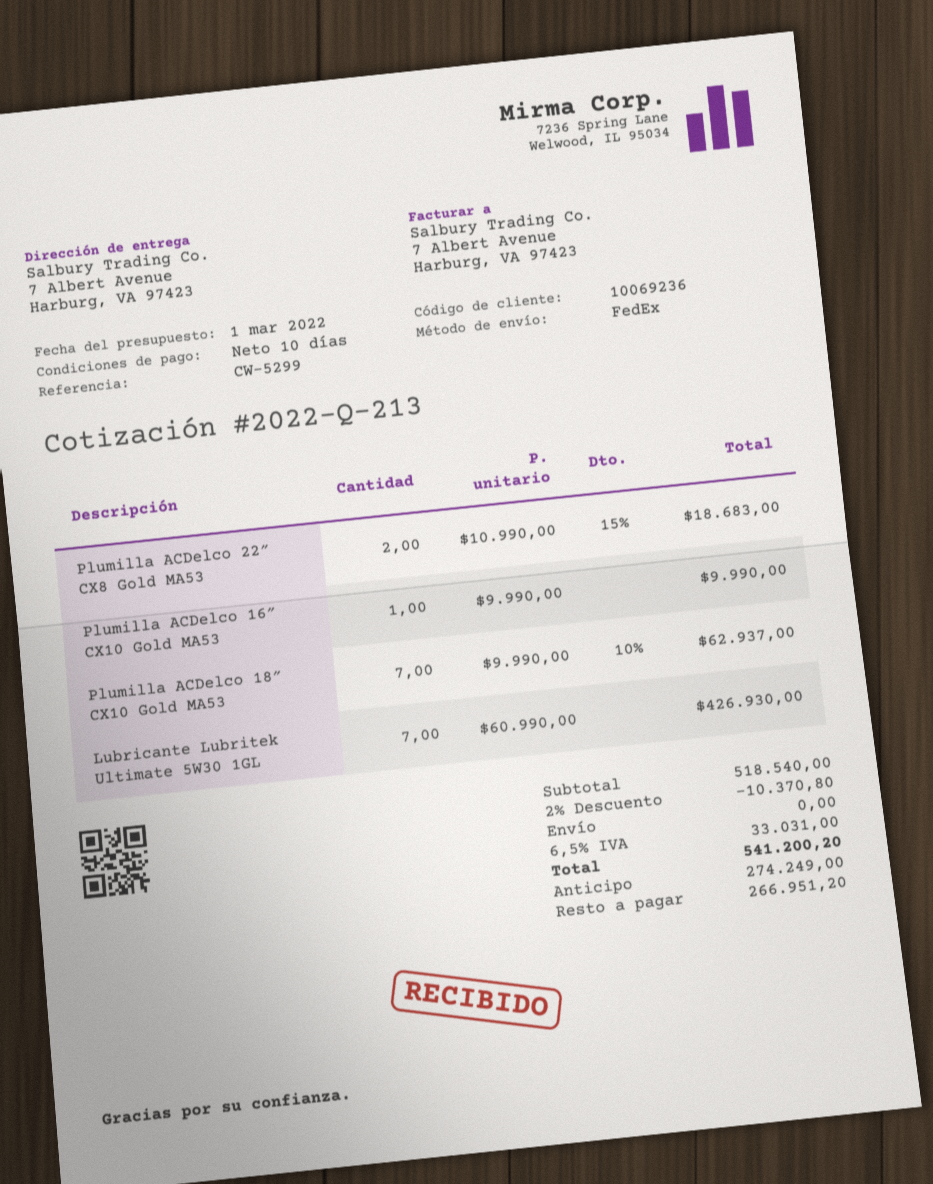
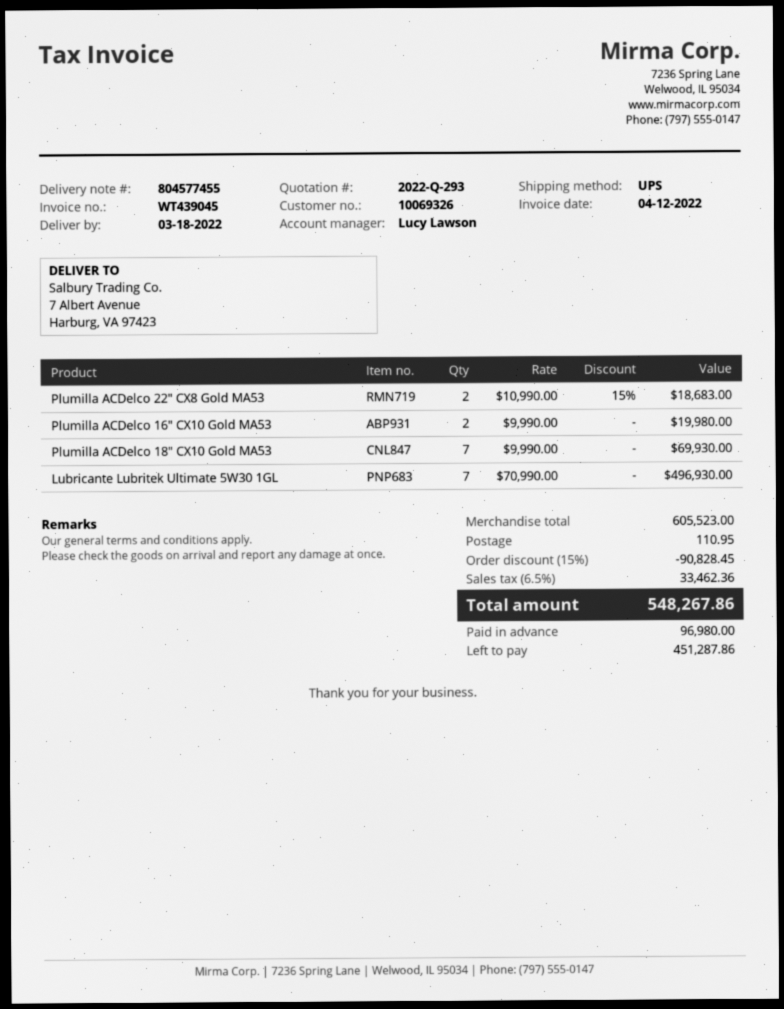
quote number: 2022-Q-213 -> 2022-Q-293
customer number: 10069236 -> 10069326
shipping method: FedEx -> UPS
Plumilla ACDelco 16″ CX10 Gold MA53: 1 x 9990.00 = 9990.00 -> 2 x 9990.00 = 19980.00
Plumilla ACDelco 18″ CX10 Gold MA53: 7 x 9990.00 - 10% = 62937.00 -> 7 x 9990.00 = 69930.00
Lubricante Lubritek Ultimate 5W30 1GL: 7 x 60990.00 = 426930.00 -> 7 x 70990.00 = 496930.00
subtotal: 518540.00 -> 605523.00
discount: 2% = 10370.80 -> 15% = 90828.45
shipping: 0.00 -> 110.95
tax: 6.5% = 33031.00 -> 6.5% = 33462.36
total: 541200.20 -> 548267.86
deposit: 274249.00 -> 96980.00
balance: 266951.20 -> 451287.86

